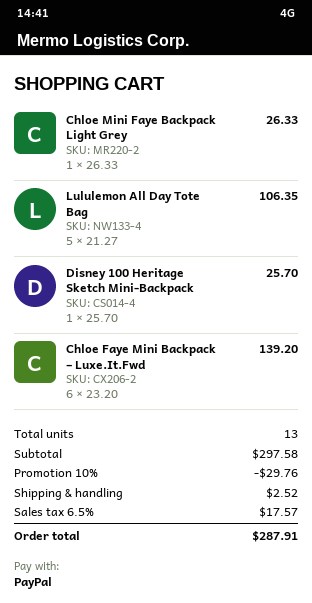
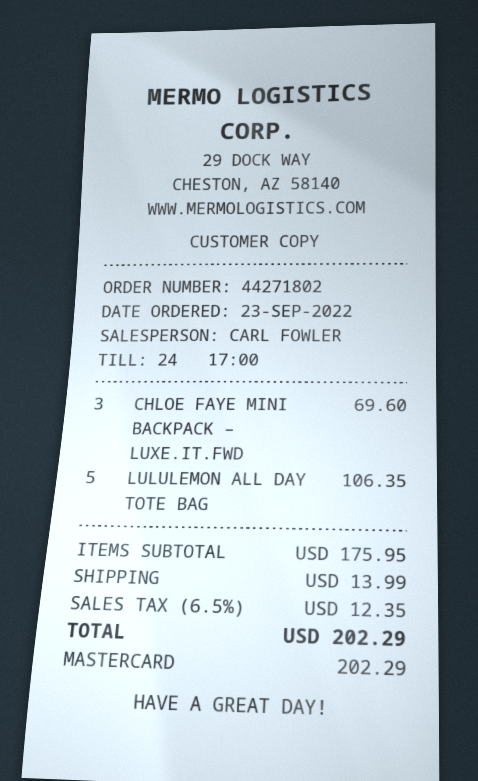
payment method: PayPal -> Mastercard
Chloe Mini Faye Backpack Light Grey: 1 for 26.33 -> none
Disney 100 Heritage Sketch Mini-Backpack: 1 for 25.70 -> none
Chloe Faye Mini Backpack – Luxe.It.Fwd: 6 for 139.20 -> 3 for 69.60
subtotal: 297.58 -> 175.95
discount: 10% = 29.76 -> none
shipping: 2.52 -> 13.99
tax: 6.5% = 17.57 -> 6.5% = 12.35
total: 287.91 -> 202.29

